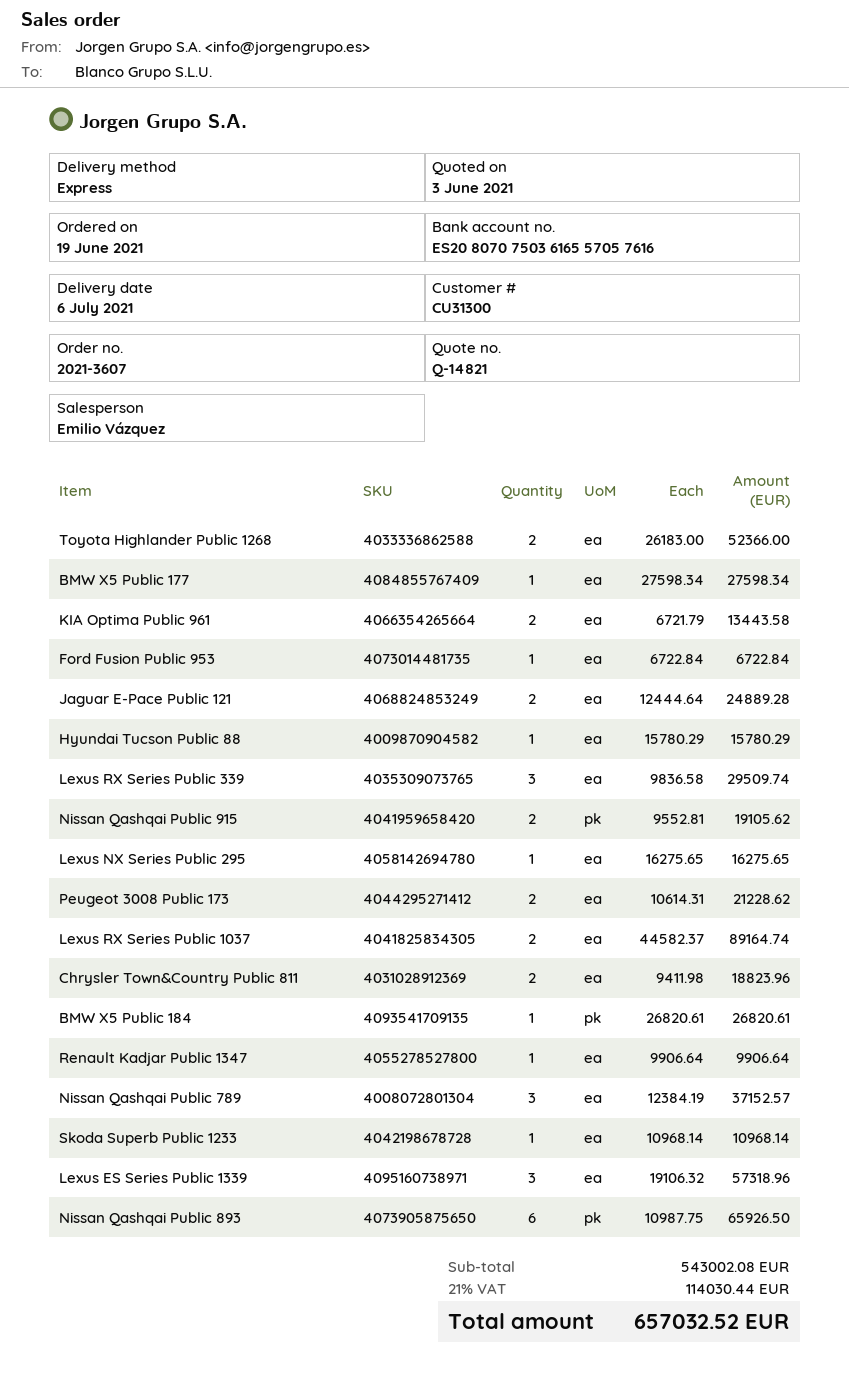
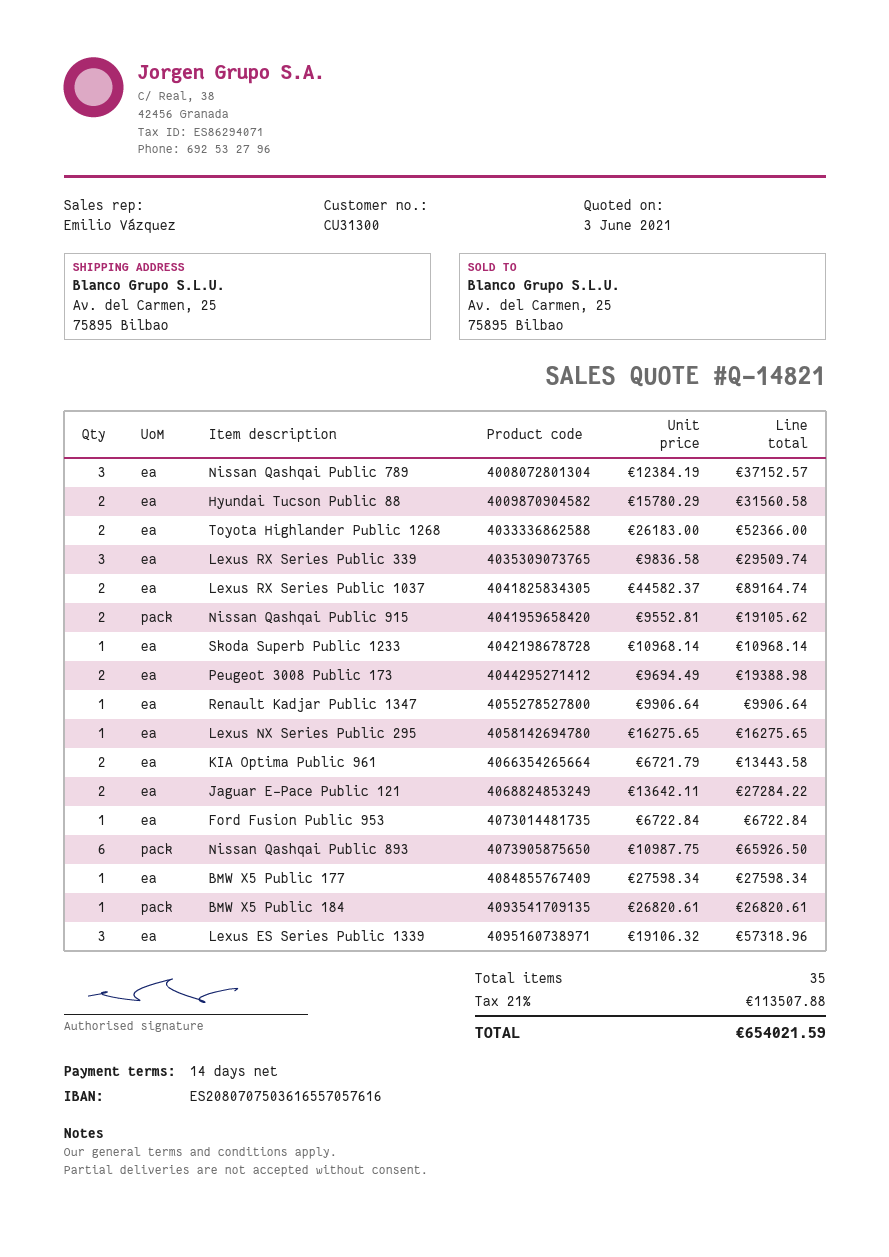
Jaguar E-Pace Public 121: 2 x 12444.64 = 24889.28 -> 2 x 13642.11 = 27284.22
Hyundai Tucson Public 88: 1 x 15780.29 = 15780.29 -> 2 x 15780.29 = 31560.58
Peugeot 3008 Public 173: 2 x 10614.31 = 21228.62 -> 2 x 9694.49 = 19388.98
Chrysler Town&Country Public 811: 2 x 9411.98 = 18823.96 -> none
tax: 21% = 114030.44 -> 21% = 113507.88
total: 657032.52 -> 654021.59

